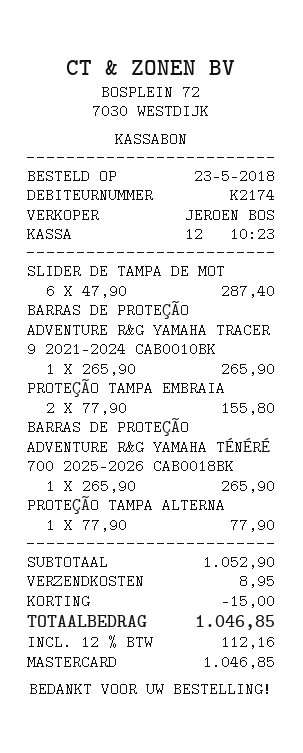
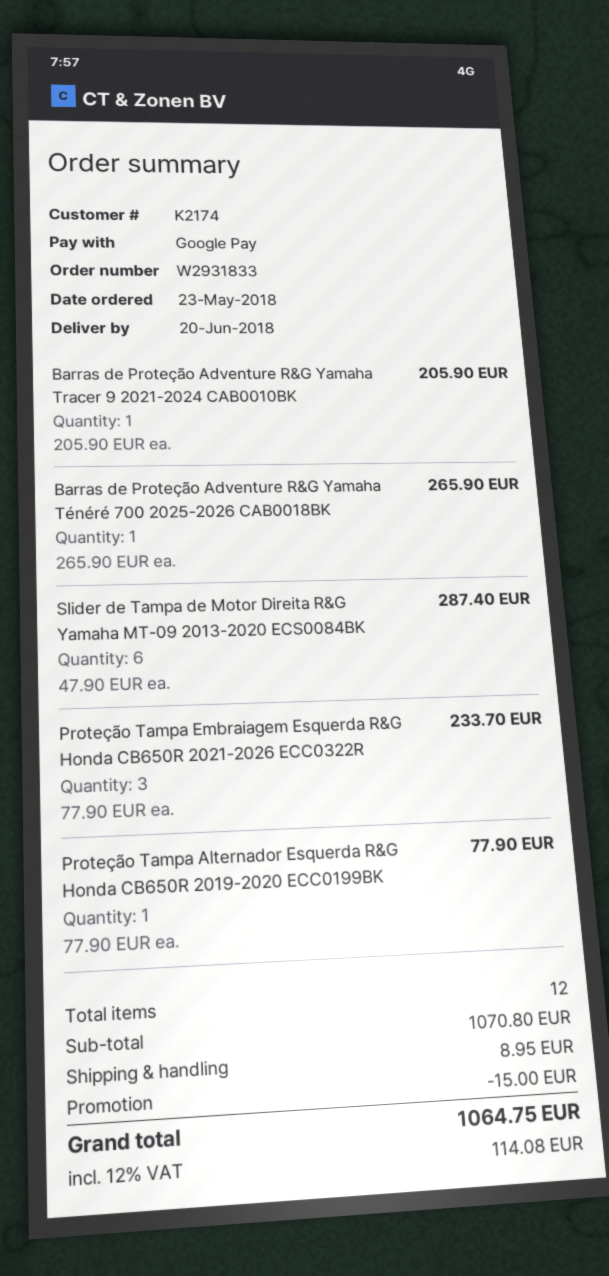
payment method: Mastercard -> Google Pay
BARRAS DE PROTEÇÃO ADVENTURE R&G YAMAHA TRACER 9 2021-2024 CAB0010BK: 1 x 265.90 = 265.90 -> 1 x 205.90 = 205.90
PROTEÇÃO TAMPA EMBRAIA: 2 x 77.90 = 155.80 -> 3 x 77.90 = 233.70
subtotal: 1052.90 -> 1070.80
tax: 12% = 112.16 -> 12% = 114.08
total: 1046.85 -> 1064.75

